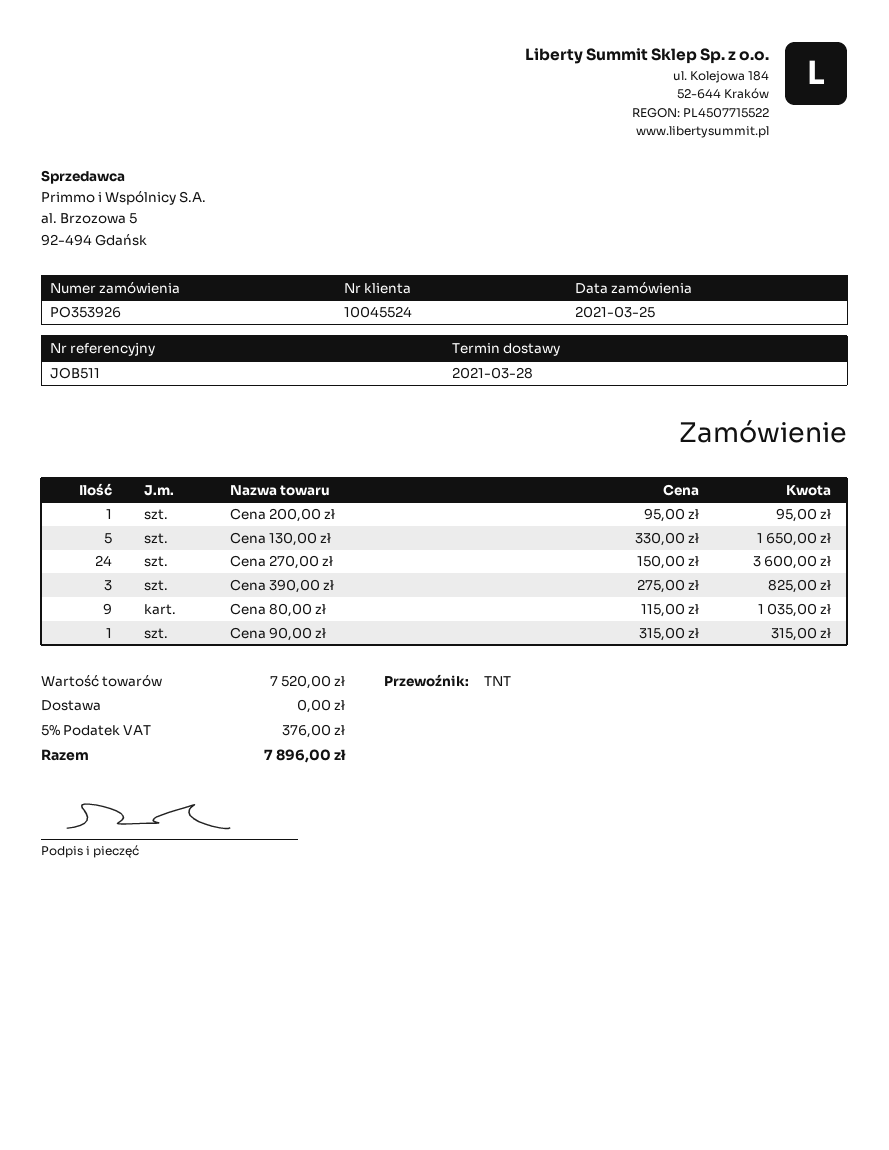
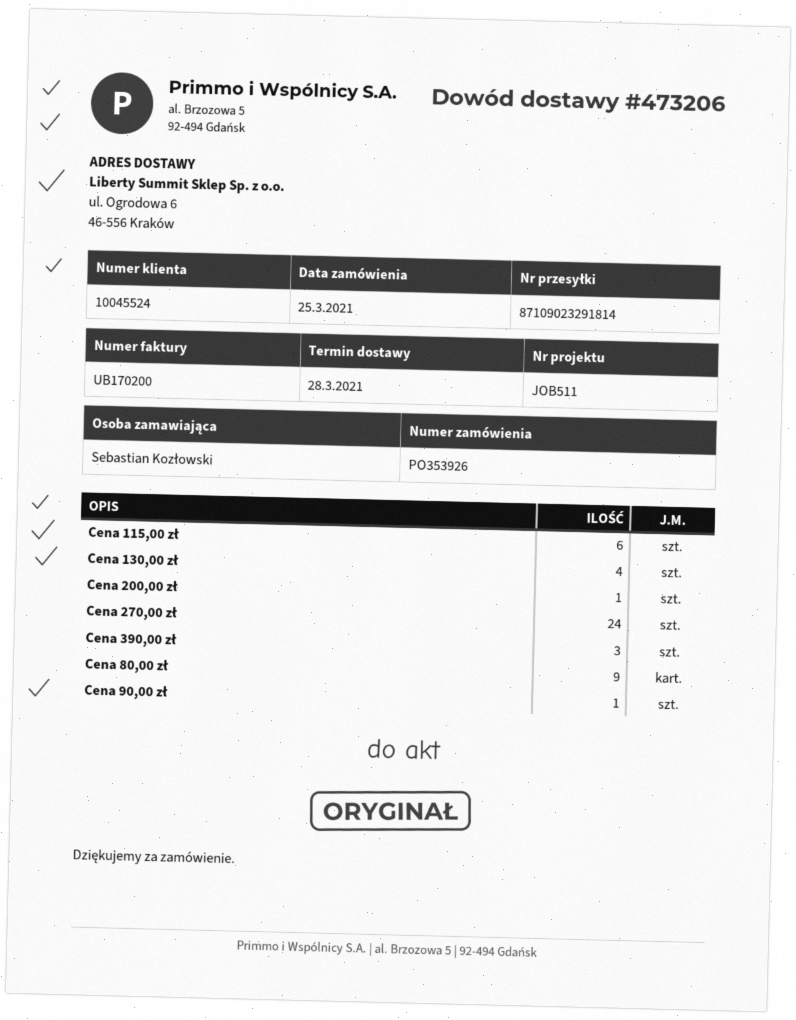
Cena 130,00 zł: 5 -> 4
Cena 115,00 zł: none -> 6

